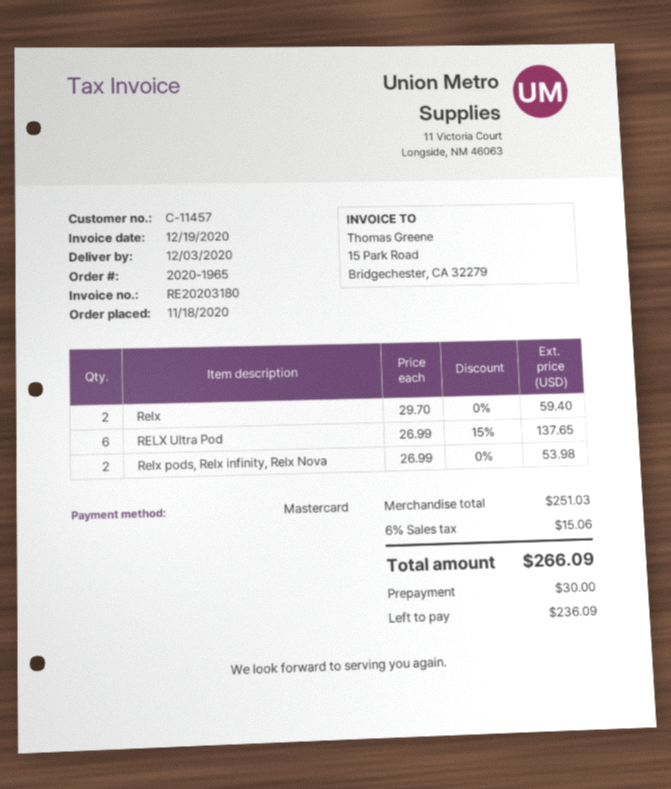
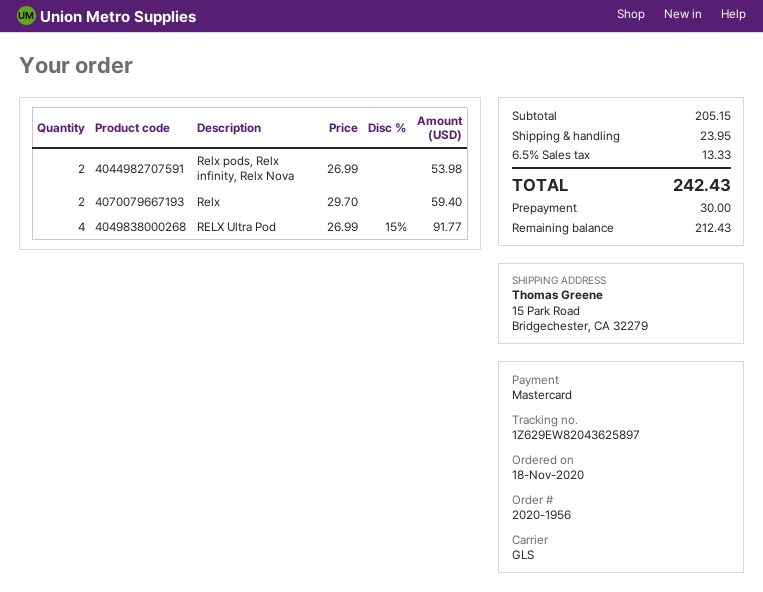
order number: 2020-1965 -> 2020-1956
RELX Ultra Pod: 6 x 26.99 - 15% = 137.65 -> 4 x 26.99 - 15% = 91.77
subtotal: 251.03 -> 205.15
shipping: none -> 23.95
tax: 6% = 15.06 -> 6.5% = 13.33
total: 266.09 -> 242.43
balance: 236.09 -> 212.43

